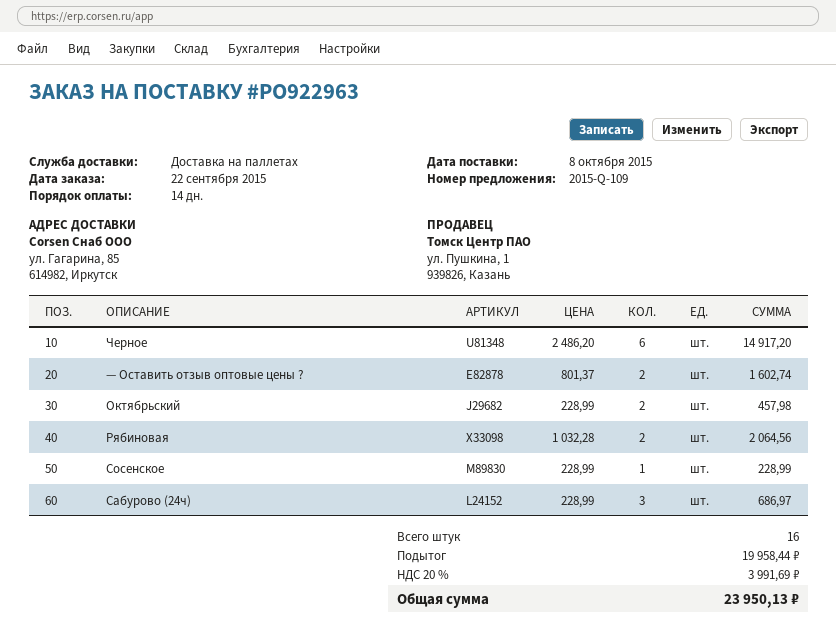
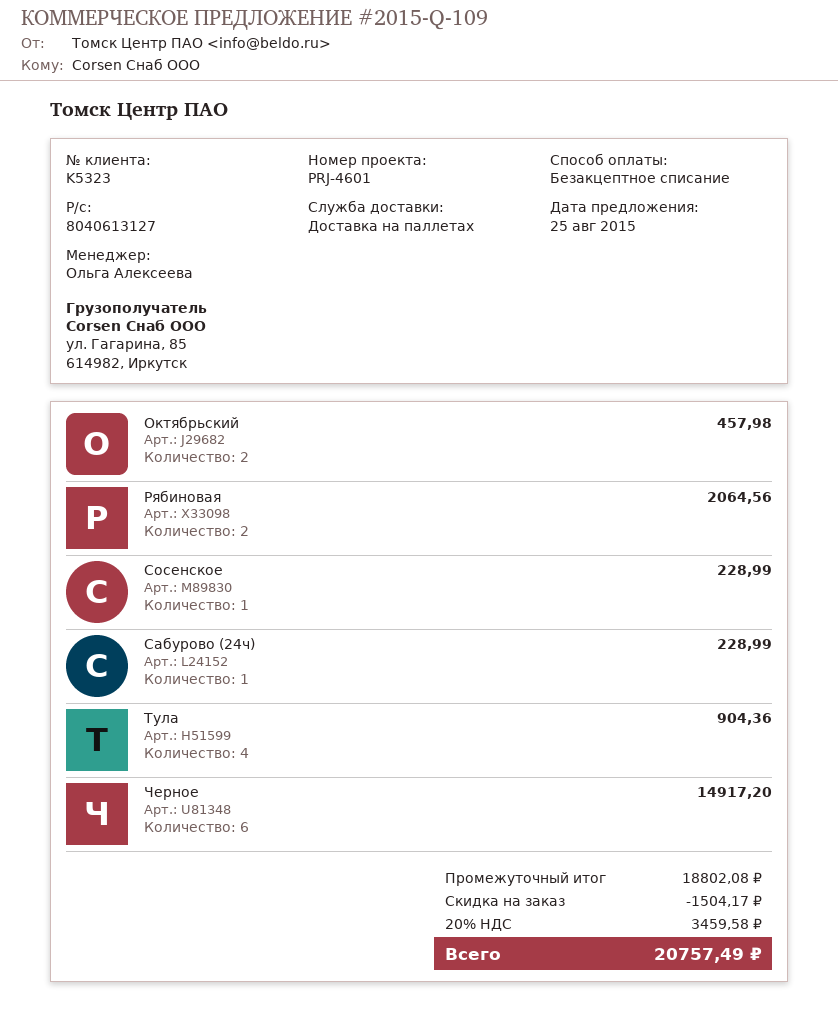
— Оставить отзыв оптовые цены ?: 2 for 1602.74 -> none
Сабурово (24ч): 3 for 686.97 -> 1 for 228.99
Тула: none -> 4 for 904.36
subtotal: 19958.44 -> 18802.08
discount: none -> 1504.17
tax: 20% = 3991.69 -> 20% = 3459.58
total: 23950.13 -> 20757.49

